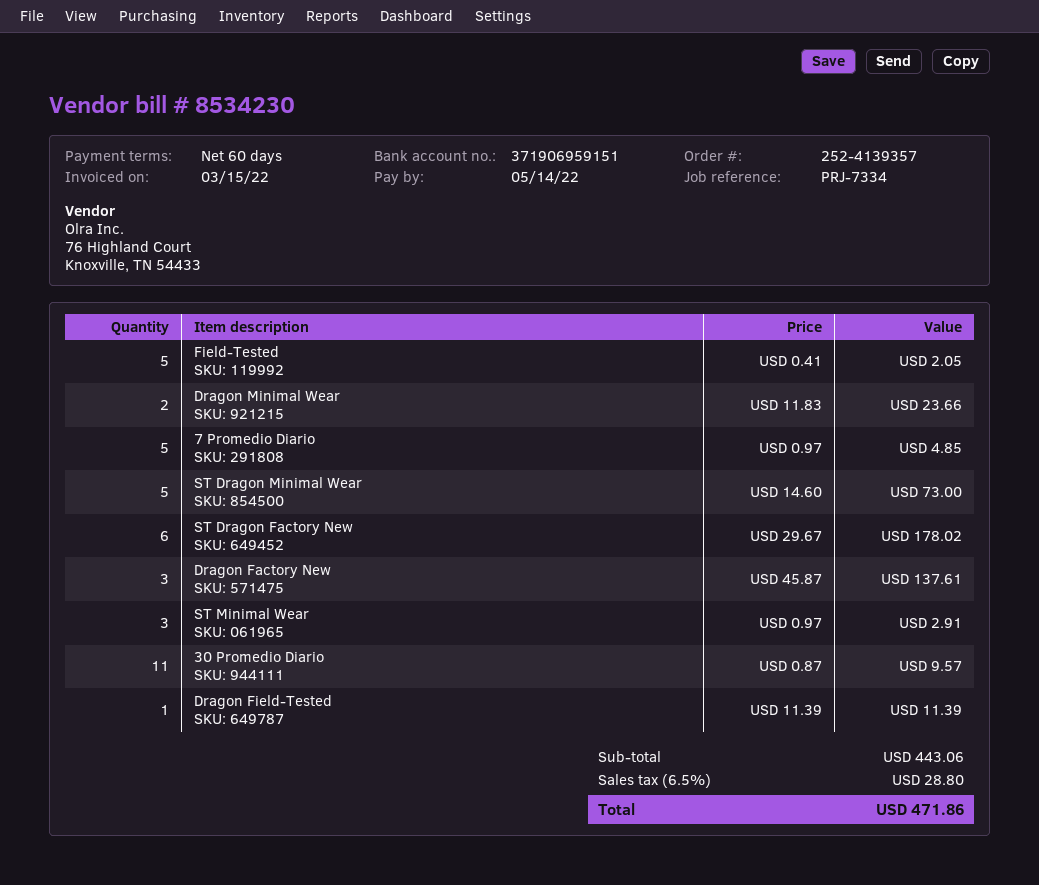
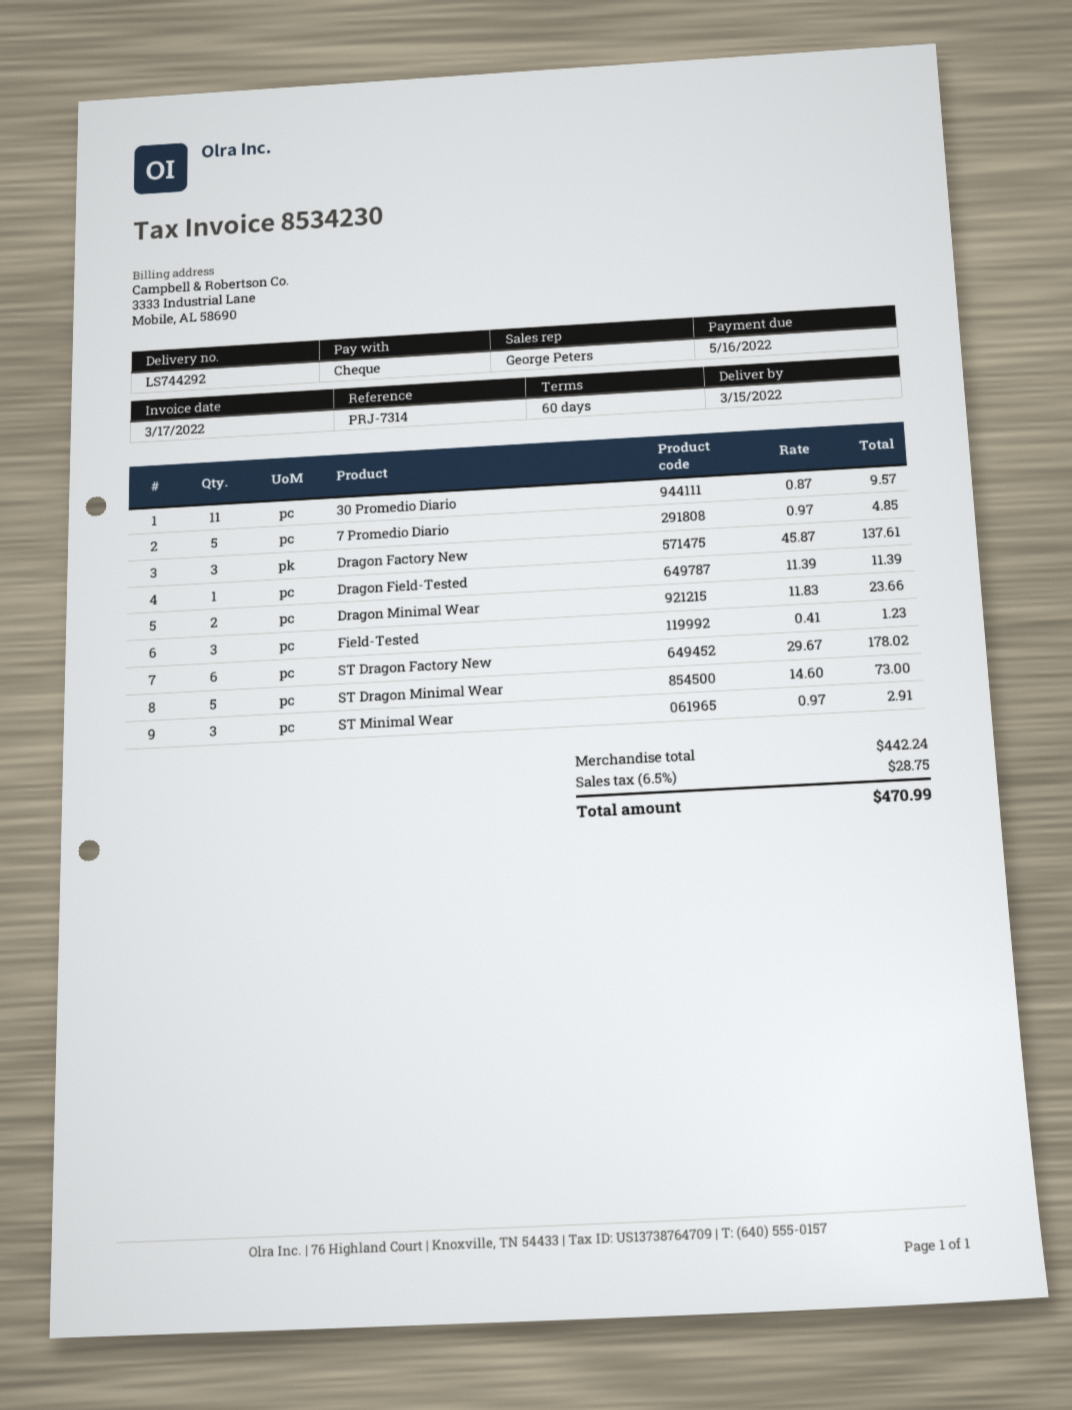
invoice date: 2022-03-15 -> 2022-03-17
due date: 2022-05-14 -> 2022-05-16
reference: PRJ-7334 -> PRJ-7314
Field-Tested: 5 x 0.41 = 2.05 -> 3 x 0.41 = 1.23
subtotal: 443.06 -> 442.24
tax: 6.5% = 28.80 -> 6.5% = 28.75
total: 471.86 -> 470.99

